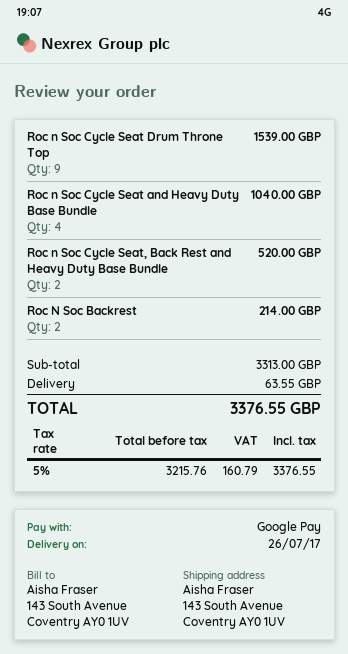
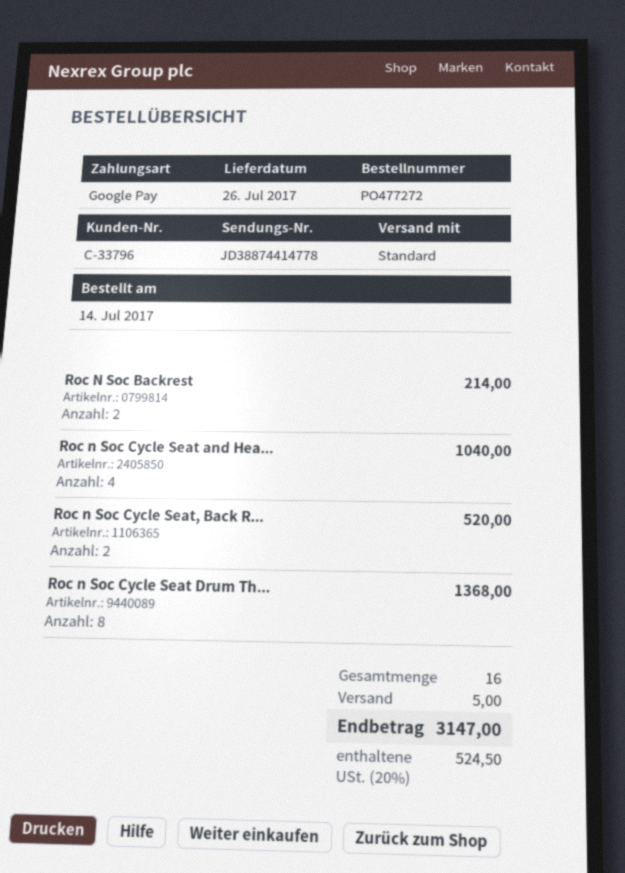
Roc n Soc Cycle Seat Drum Throne Top: 9 for 1539.00 -> 8 for 1368.00
shipping: 63.55 -> 5.00
tax: 5% = 160.79 -> 20% = 524.50
total: 3376.55 -> 3147.00

